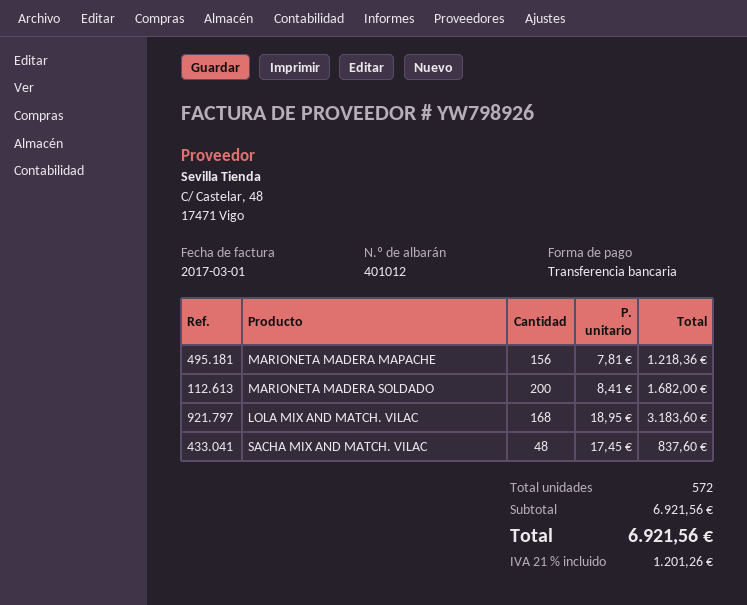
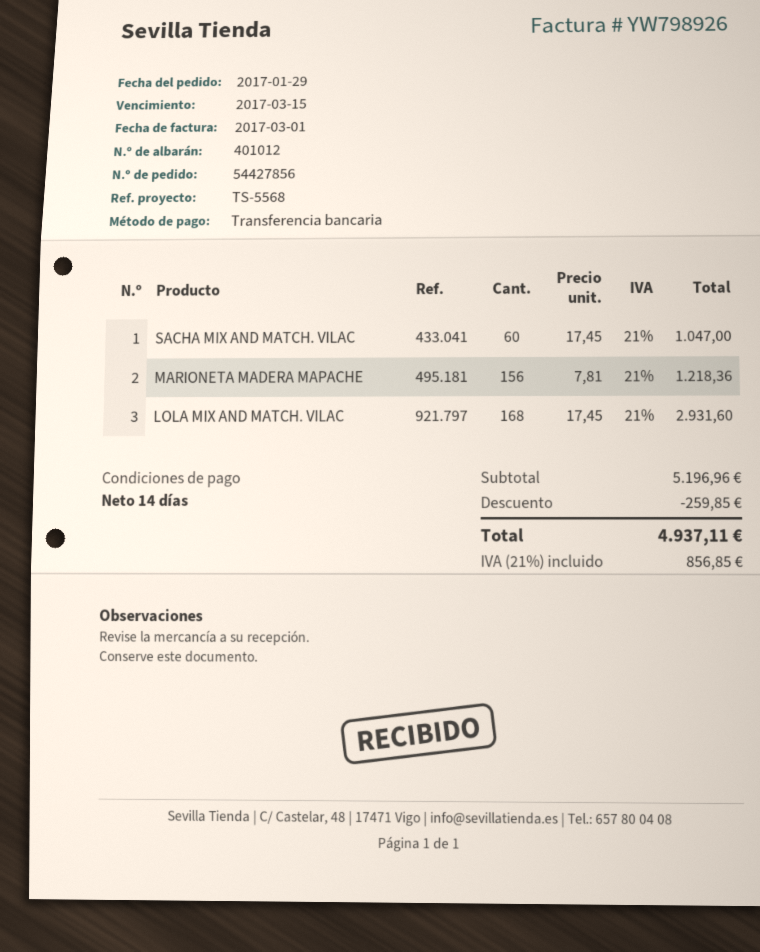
MARIONETA MADERA SOLDADO: 200 x 8.41 = 1682.00 -> none
LOLA MIX AND MATCH. VILAC: 168 x 18.95 = 3183.60 -> 168 x 17.45 = 2931.60
SACHA MIX AND MATCH. VILAC: 48 x 17.45 = 837.60 -> 60 x 17.45 = 1047.00
subtotal: 6921.56 -> 5196.96
discount: none -> 259.85
tax: 21% = 1201.26 -> 21% = 856.85
total: 6921.56 -> 4937.11

